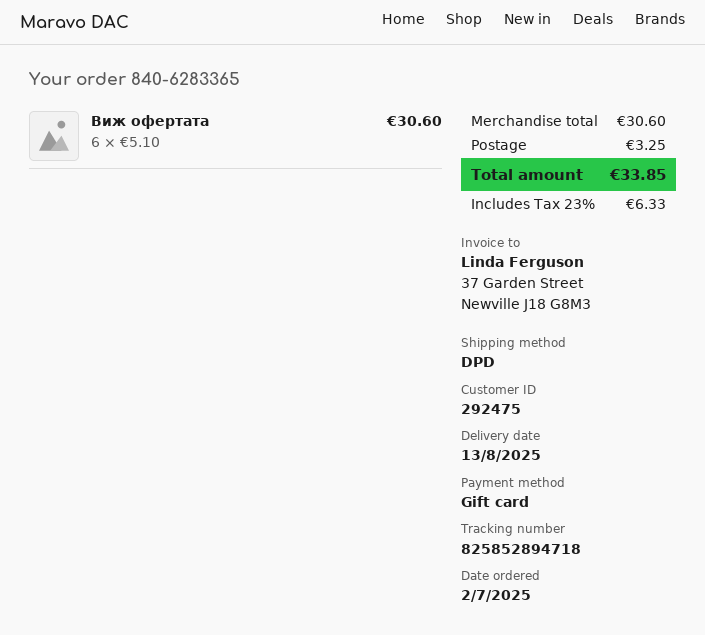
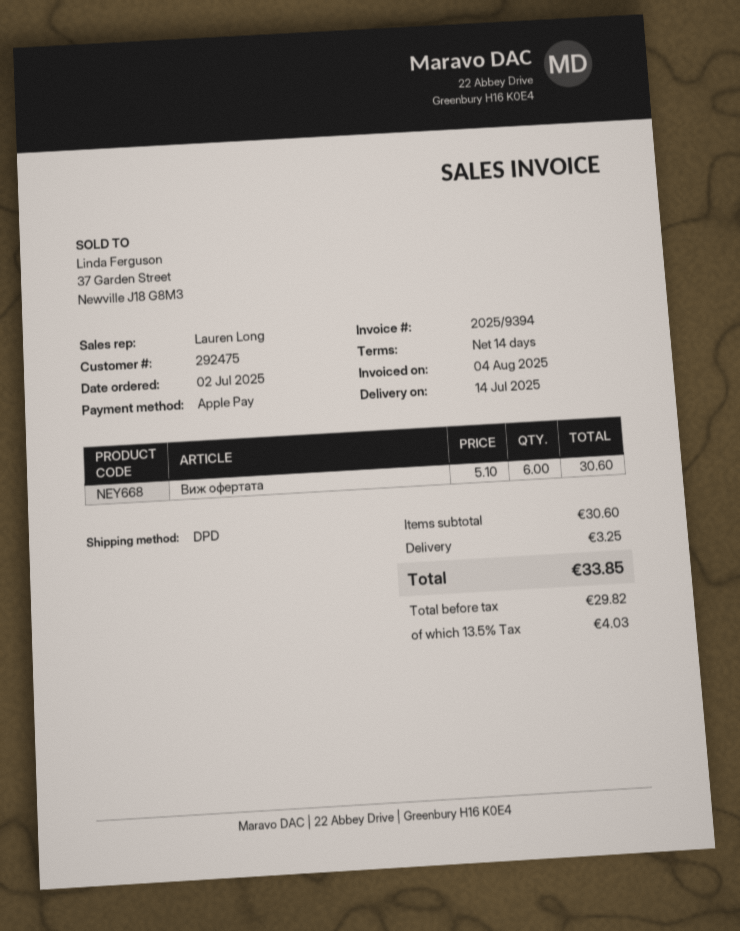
delivery date: 2025-08-13 -> 2025-07-14
payment method: gift card -> Apple Pay
tax: 23% = 6.33 -> 13.5% = 4.03

